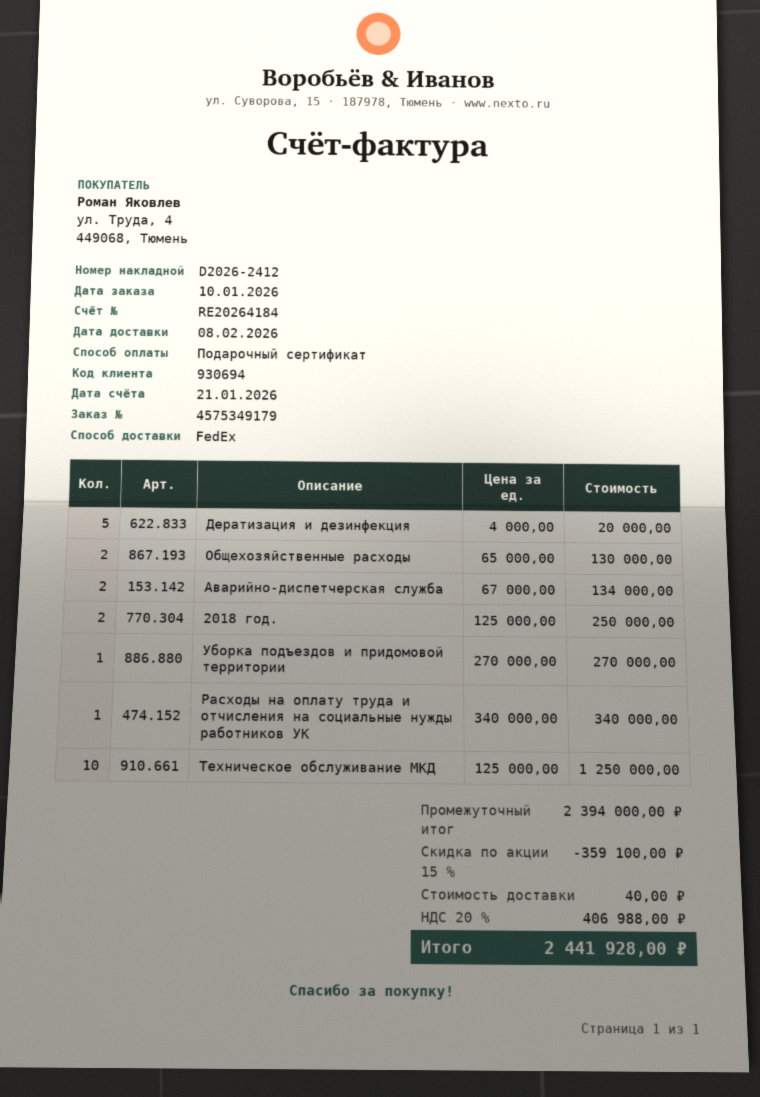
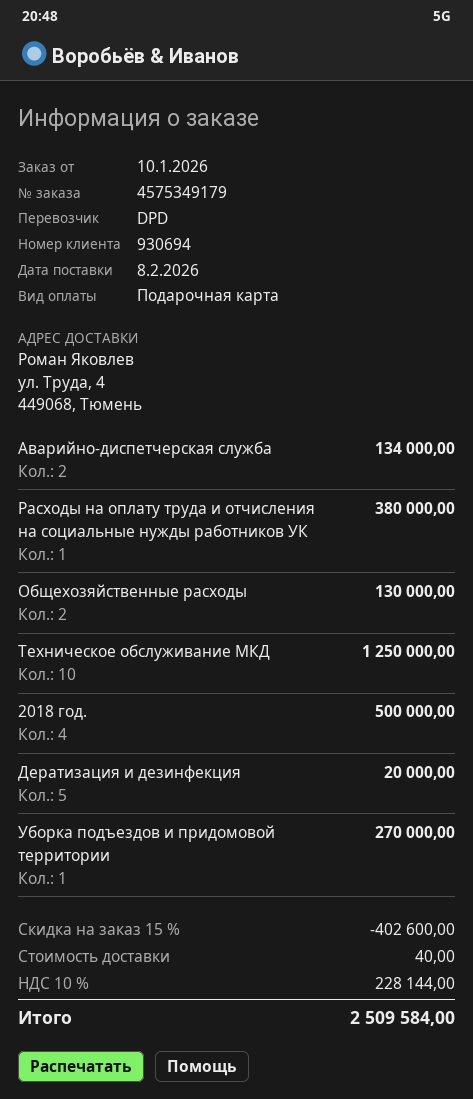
shipping method: FedEx -> DPD
2018 год.: 2 for 250000.00 -> 4 for 500000.00
Расходы на оплату труда и отчисления на социальные нужды работников УК: 1 for 340000.00 -> 1 for 380000.00
discount: 15% = 359100.00 -> 15% = 402600.00
tax: 20% = 406988.00 -> 10% = 228144.00
total: 2441928.00 -> 2509584.00

